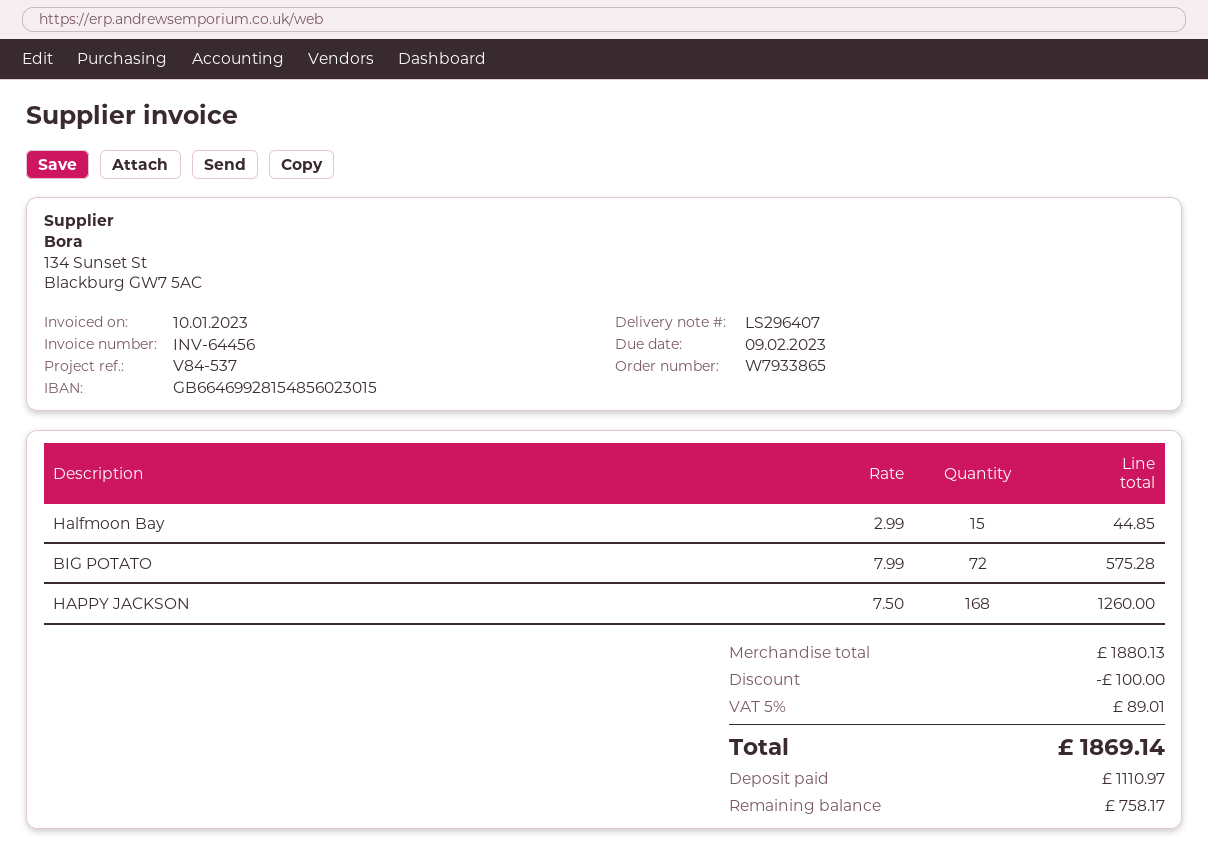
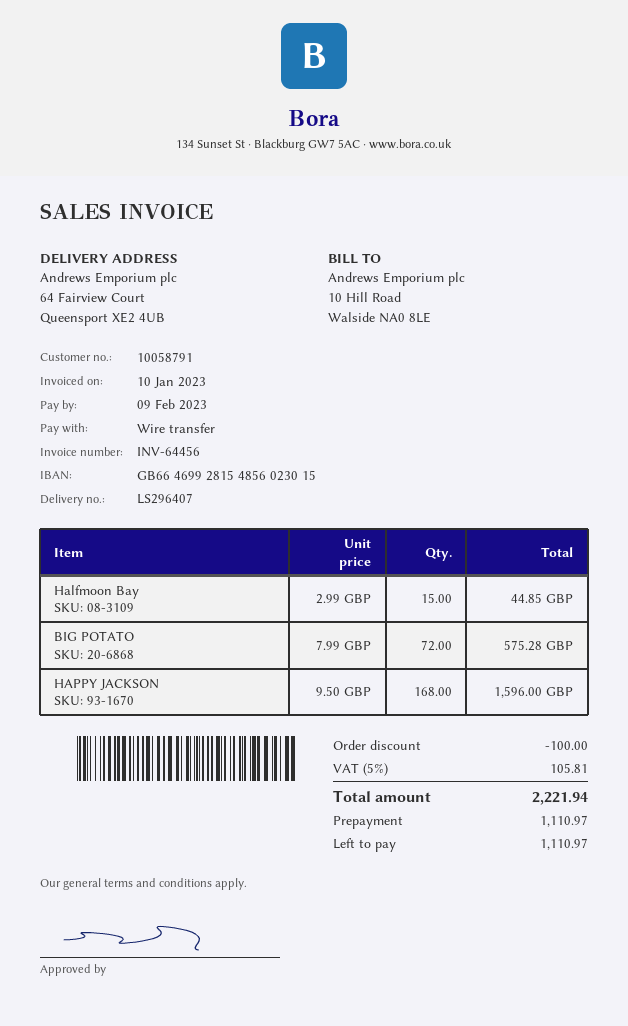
HAPPY JACKSON: 168 x 7.50 = 1260.00 -> 168 x 9.50 = 1596.00
tax: 5% = 89.01 -> 5% = 105.81
total: 1869.14 -> 2221.94
balance: 758.17 -> 1110.97

